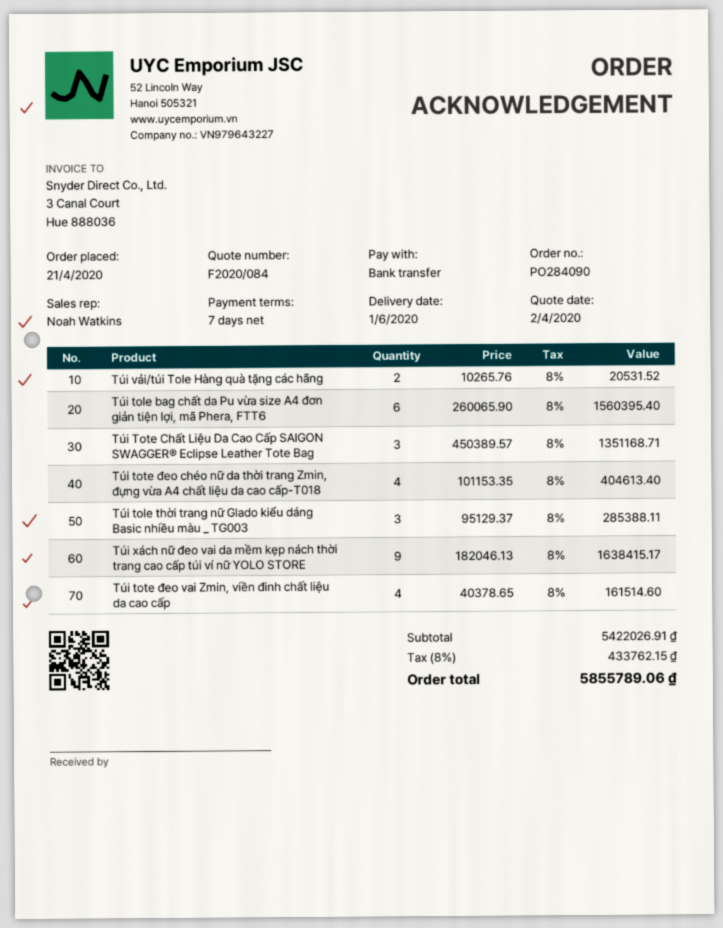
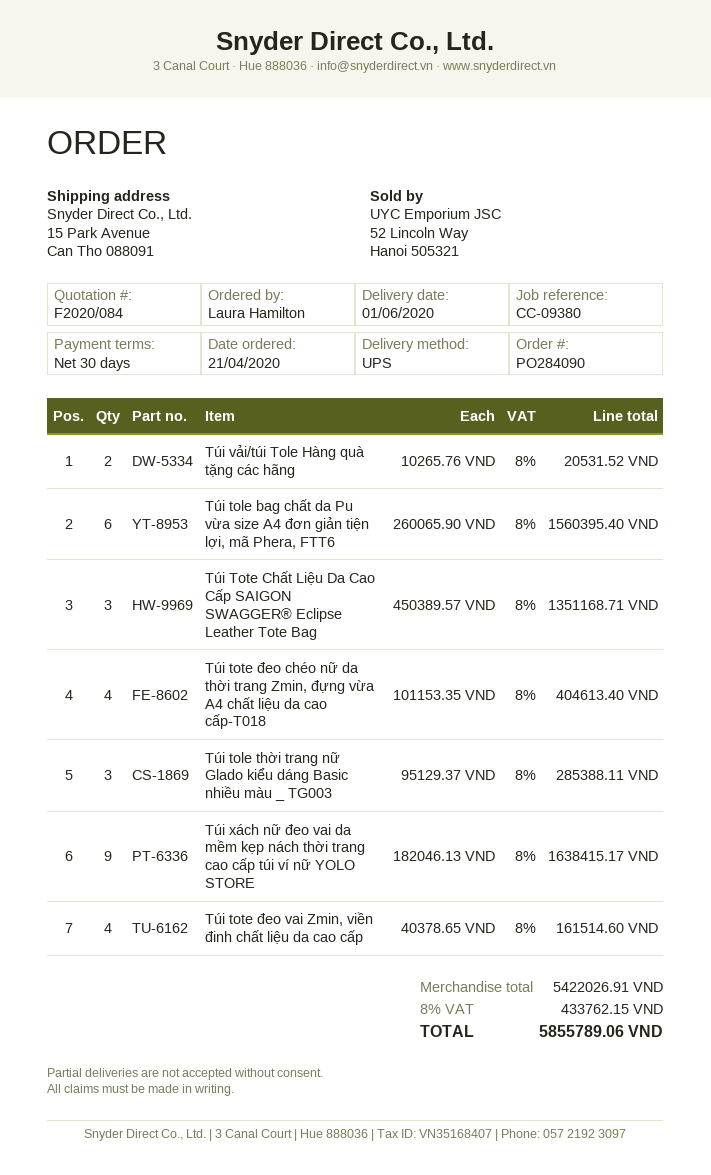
payment terms: 7 days -> 30 days

